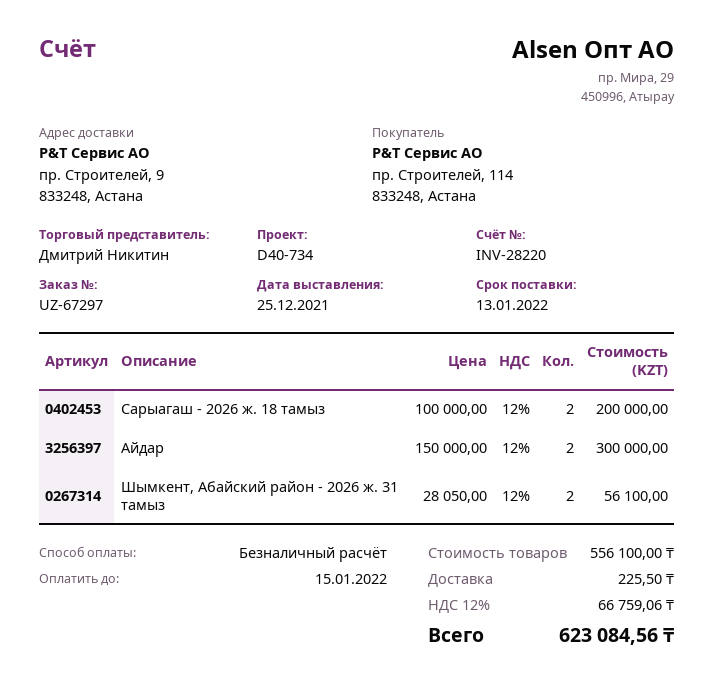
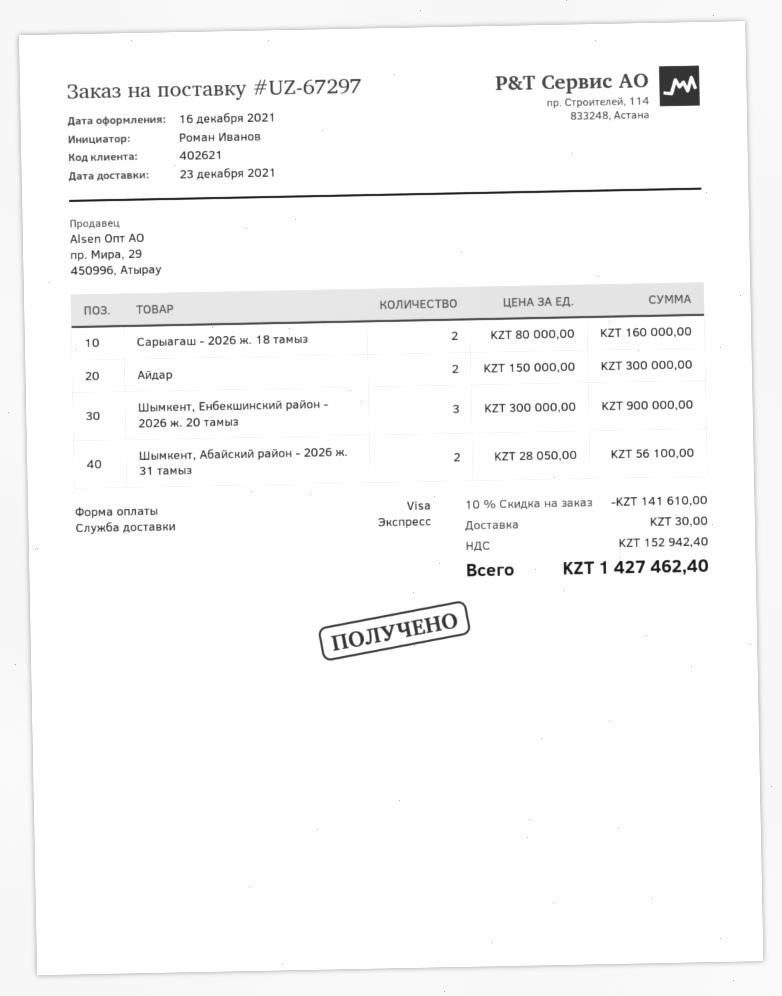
delivery date: 2022-01-13 -> 2021-12-23
payment method: bank transfer -> Visa
Сарыагаш - 2026 ж. 18 тамыз: 2 x 100000.00 = 200000.00 -> 2 x 80000.00 = 160000.00
Шымкент, Енбекшинский район - 2026 ж. 20 тамыз: none -> 3 x 300000.00 = 900000.00
discount: none -> 10% = 141610.00
shipping: 225.50 -> 30.00
tax: 66759.06 -> 152942.40
total: 623084.56 -> 1427462.40

